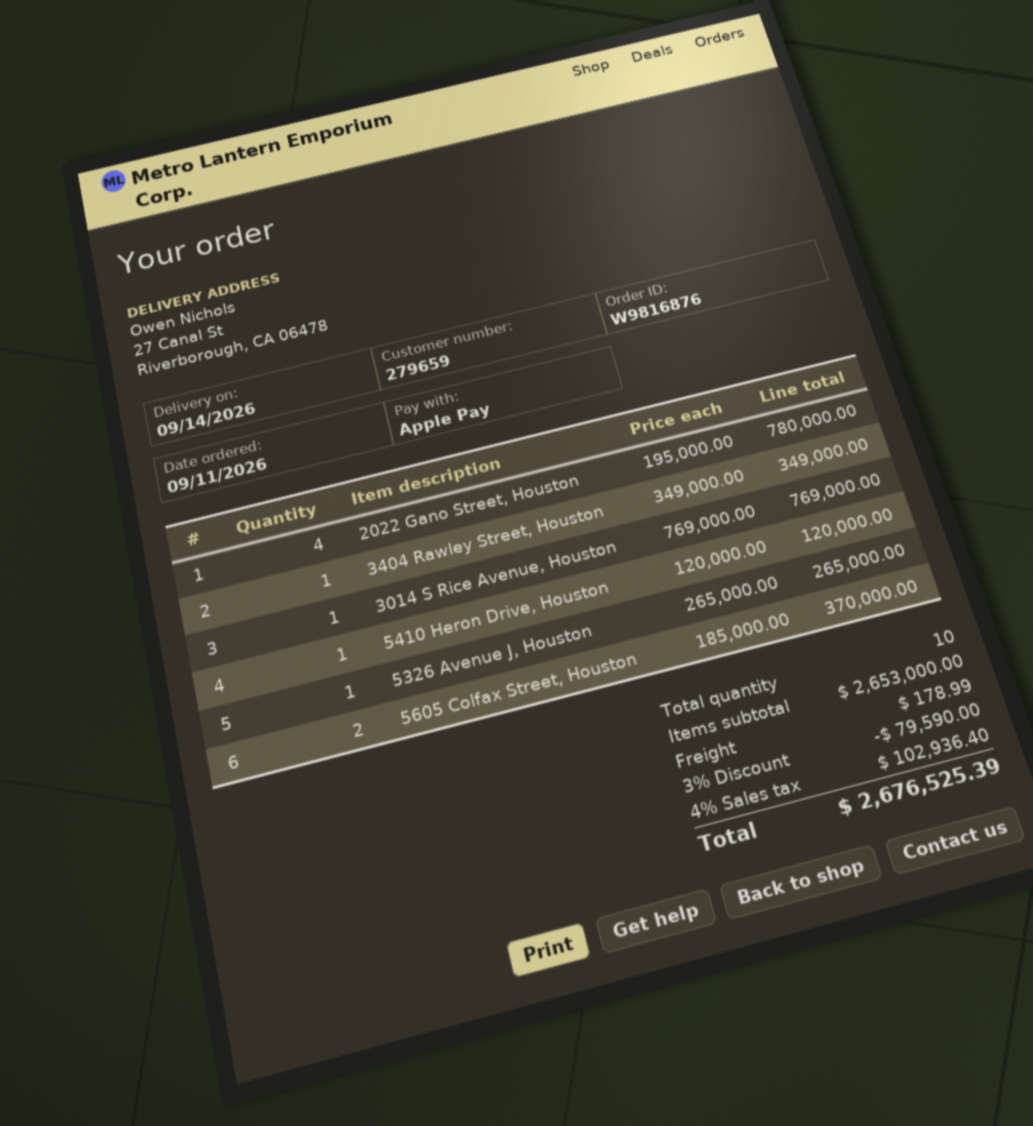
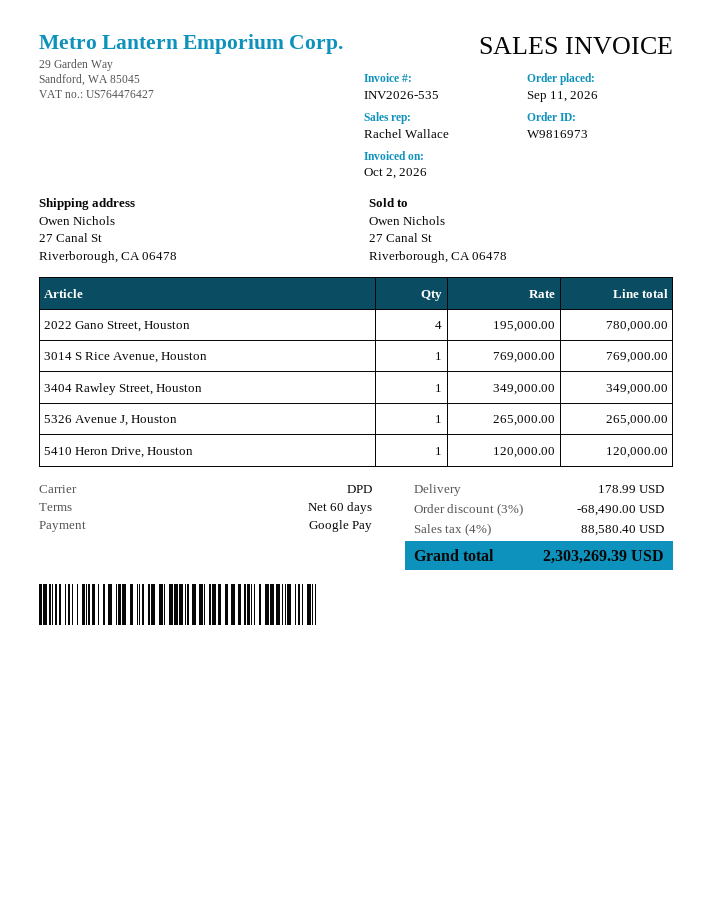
order number: W9816876 -> W9816973
payment method: Apple Pay -> Google Pay
5605 Colfax Street, Houston: 2 x 185000.00 = 370000.00 -> none
discount: 3% = 79590.00 -> 3% = 68490.00
tax: 4% = 102936.40 -> 4% = 88580.40
total: 2676525.39 -> 2303269.39

